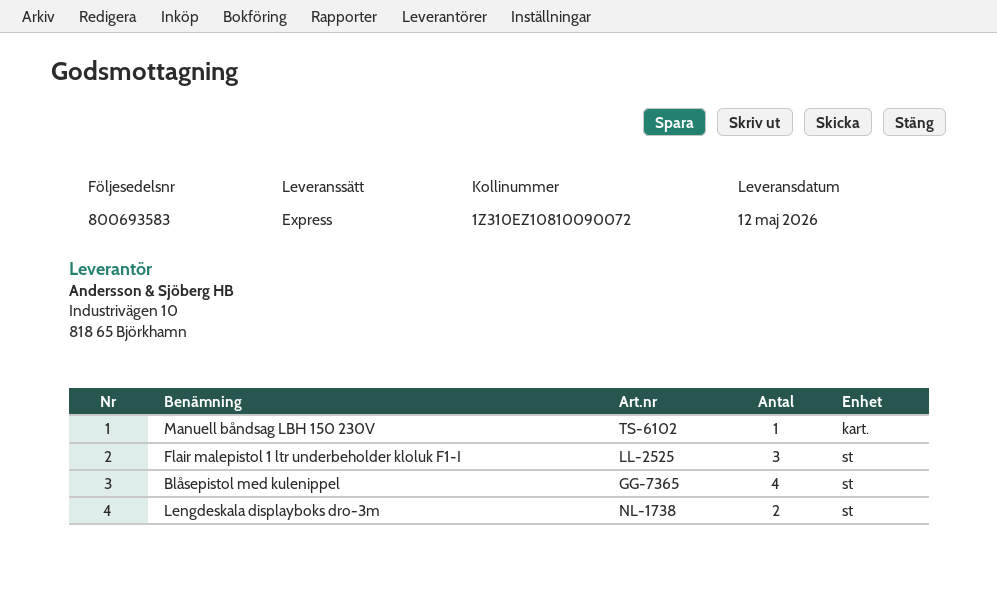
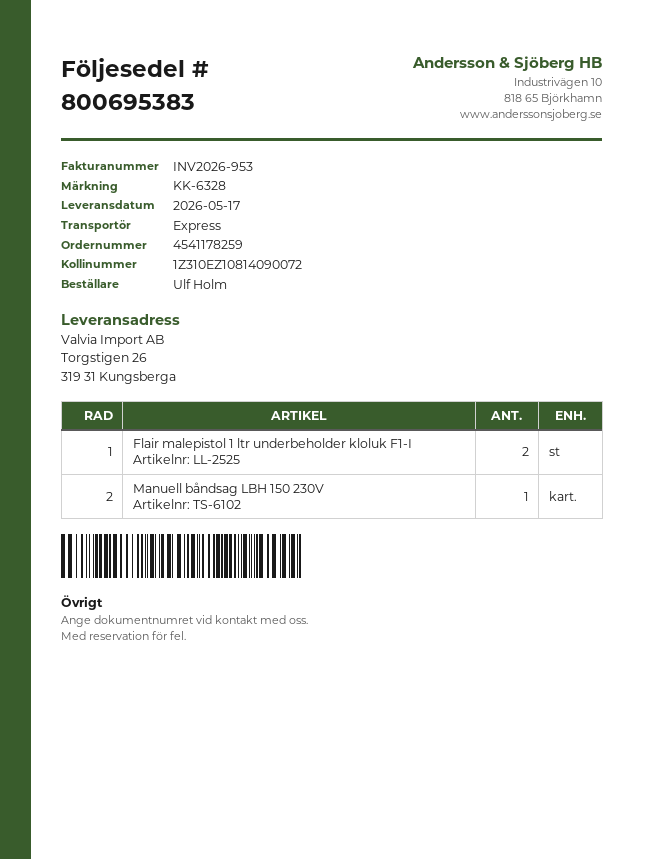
delivery note number: 800693583 -> 800695383
delivery date: 2026-05-12 -> 2026-05-17
tracking number: 1Z310EZ10810090072 -> 1Z310EZ10814090072
Flair malepistol 1 ltr underbeholder kloluk F1-I: 3 -> 2
Blåsepistol med kulenippel: 4 -> none
Lengdeskala displayboks dro-3m: 2 -> none

